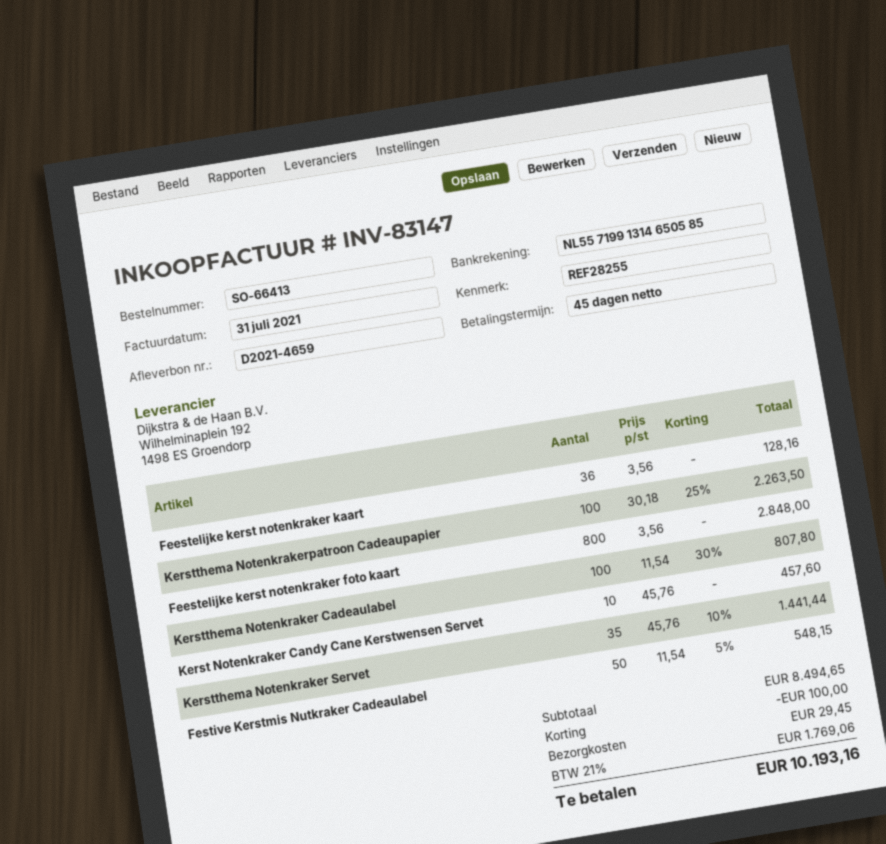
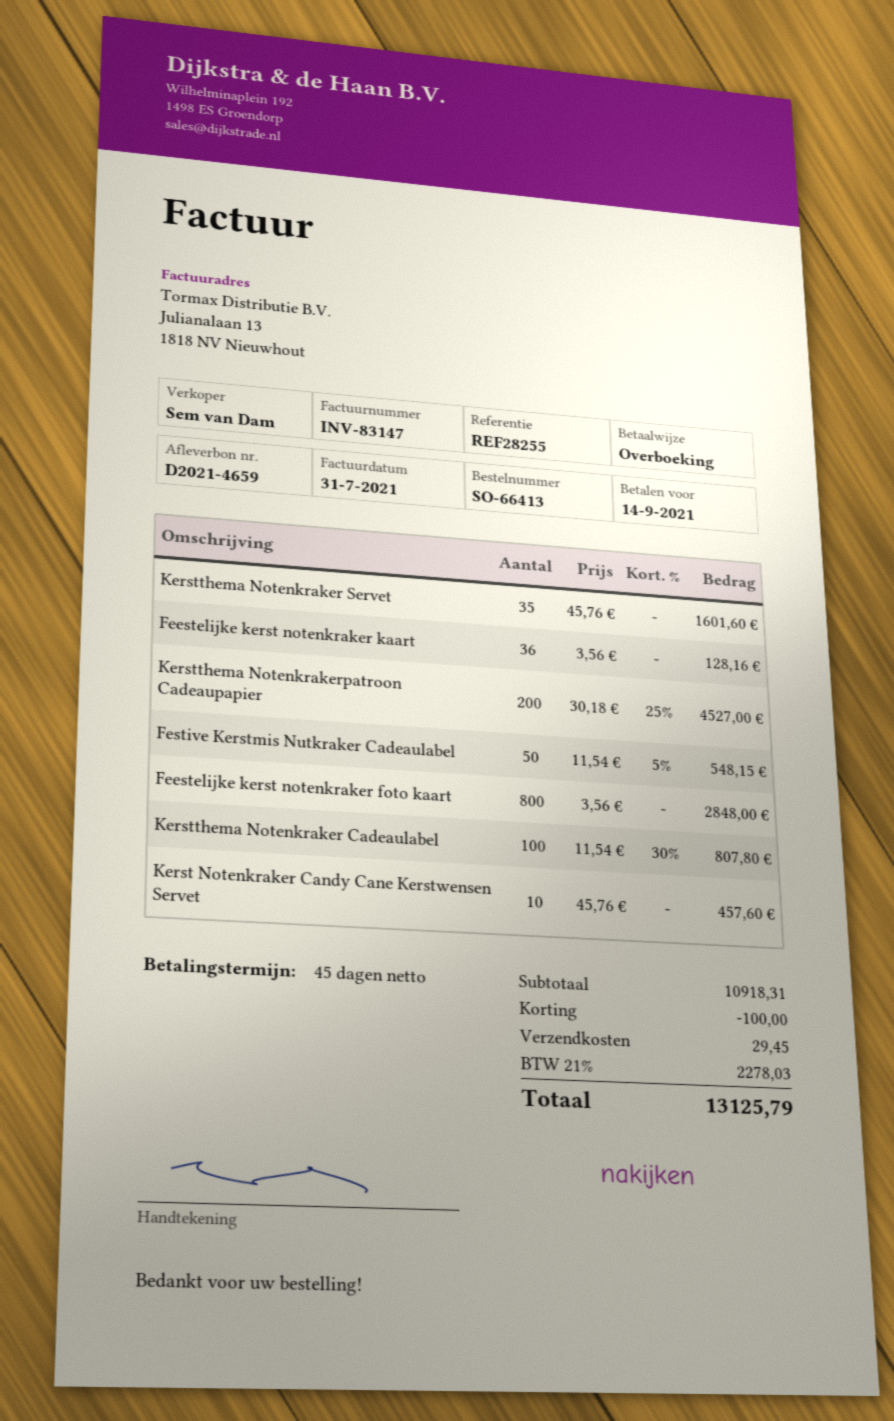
Kerstthema Notenkrakerpatroon Cadeaupapier: 100 x 30.18 - 25% = 2263.50 -> 200 x 30.18 - 25% = 4527.00
Kerstthema Notenkraker Servet: 35 x 45.76 - 10% = 1441.44 -> 35 x 45.76 = 1601.60
subtotal: 8494.65 -> 10918.31
tax: 21% = 1769.06 -> 21% = 2278.03
total: 10193.16 -> 13125.79

